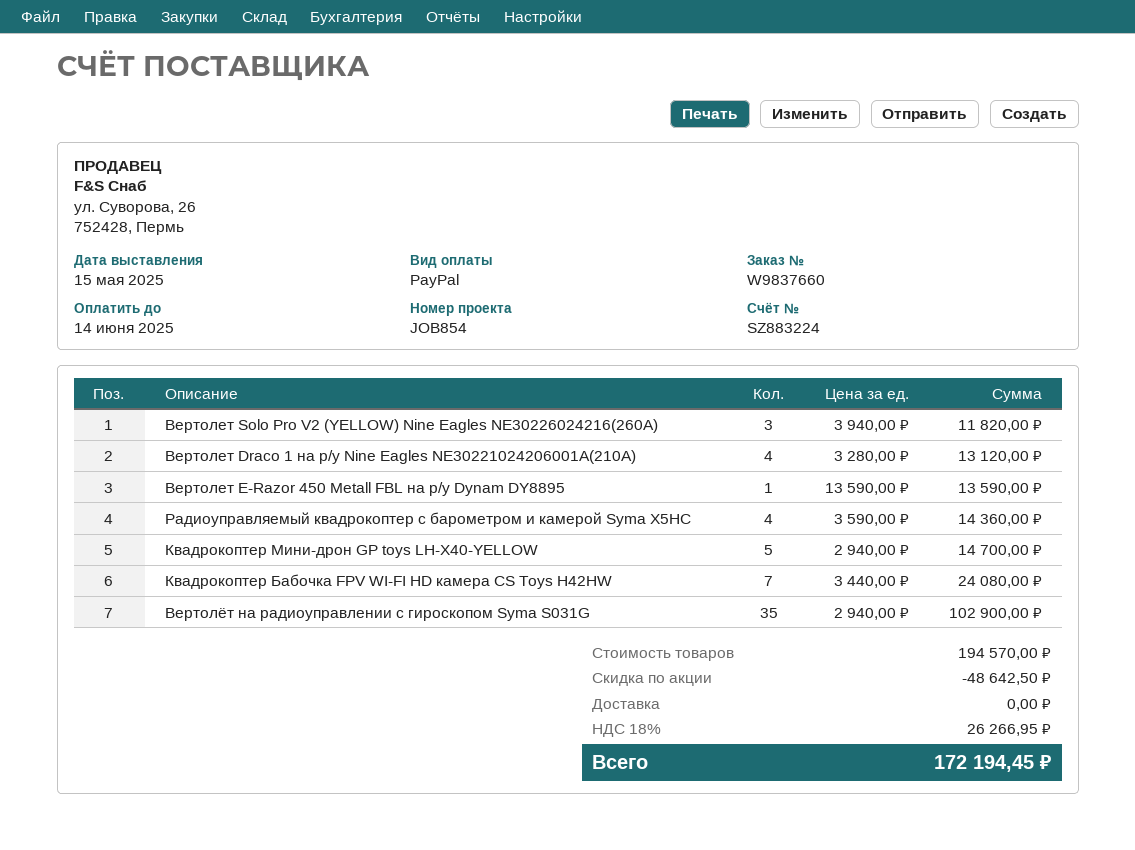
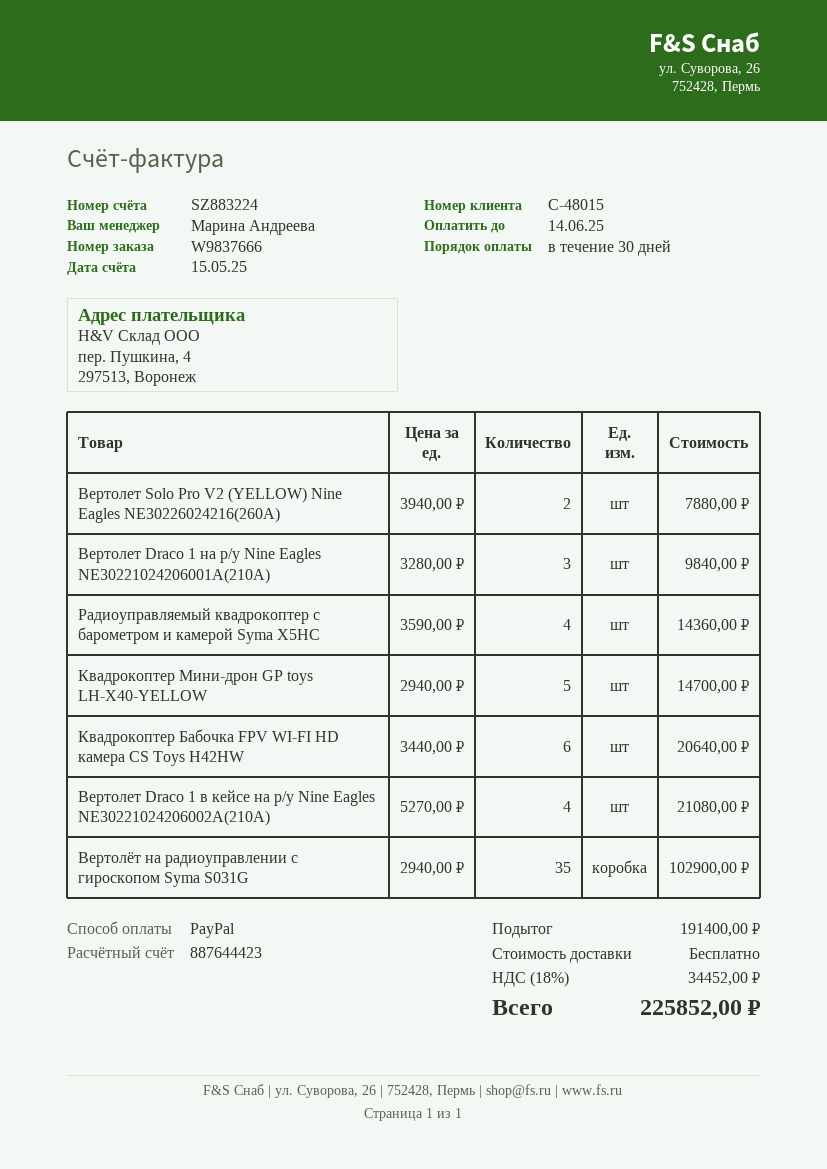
order number: W9837660 -> W9837666
Вертолет Solo Pro V2 (YELLOW) Nine Eagles NE30226024216(260A): 3 x 3940.00 = 11820.00 -> 2 x 3940.00 = 7880.00
Вертолет Draco 1 на р/у Nine Eagles NE30221024206001A(210A): 4 x 3280.00 = 13120.00 -> 3 x 3280.00 = 9840.00
Вертолет E-Razor 450 Metall FBL на р/у Dynam DY8895: 1 x 13590.00 = 13590.00 -> none
Квадрокоптер Бабочка FPV WI-FI HD камера CS Toys H42HW: 7 x 3440.00 = 24080.00 -> 6 x 3440.00 = 20640.00
Вертолет Draco 1 в кейсе на р/у Nine Eagles NE30221024206002A(210A): none -> 4 x 5270.00 = 21080.00
subtotal: 194570.00 -> 191400.00
discount: 48642.50 -> none
tax: 18% = 26266.95 -> 18% = 34452.00
total: 172194.45 -> 225852.00

